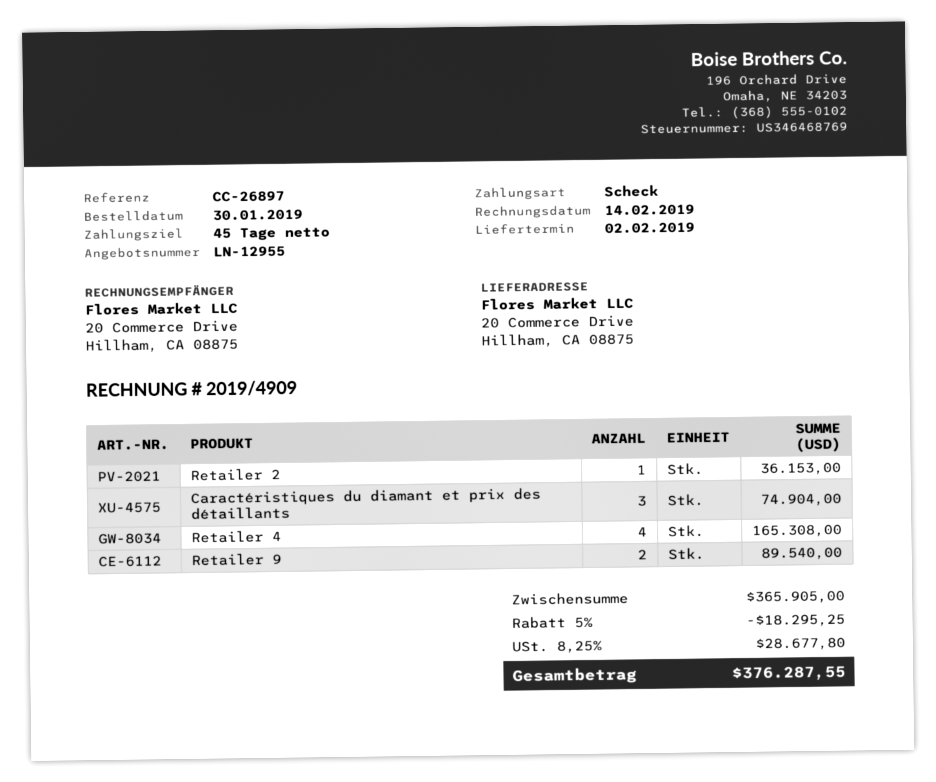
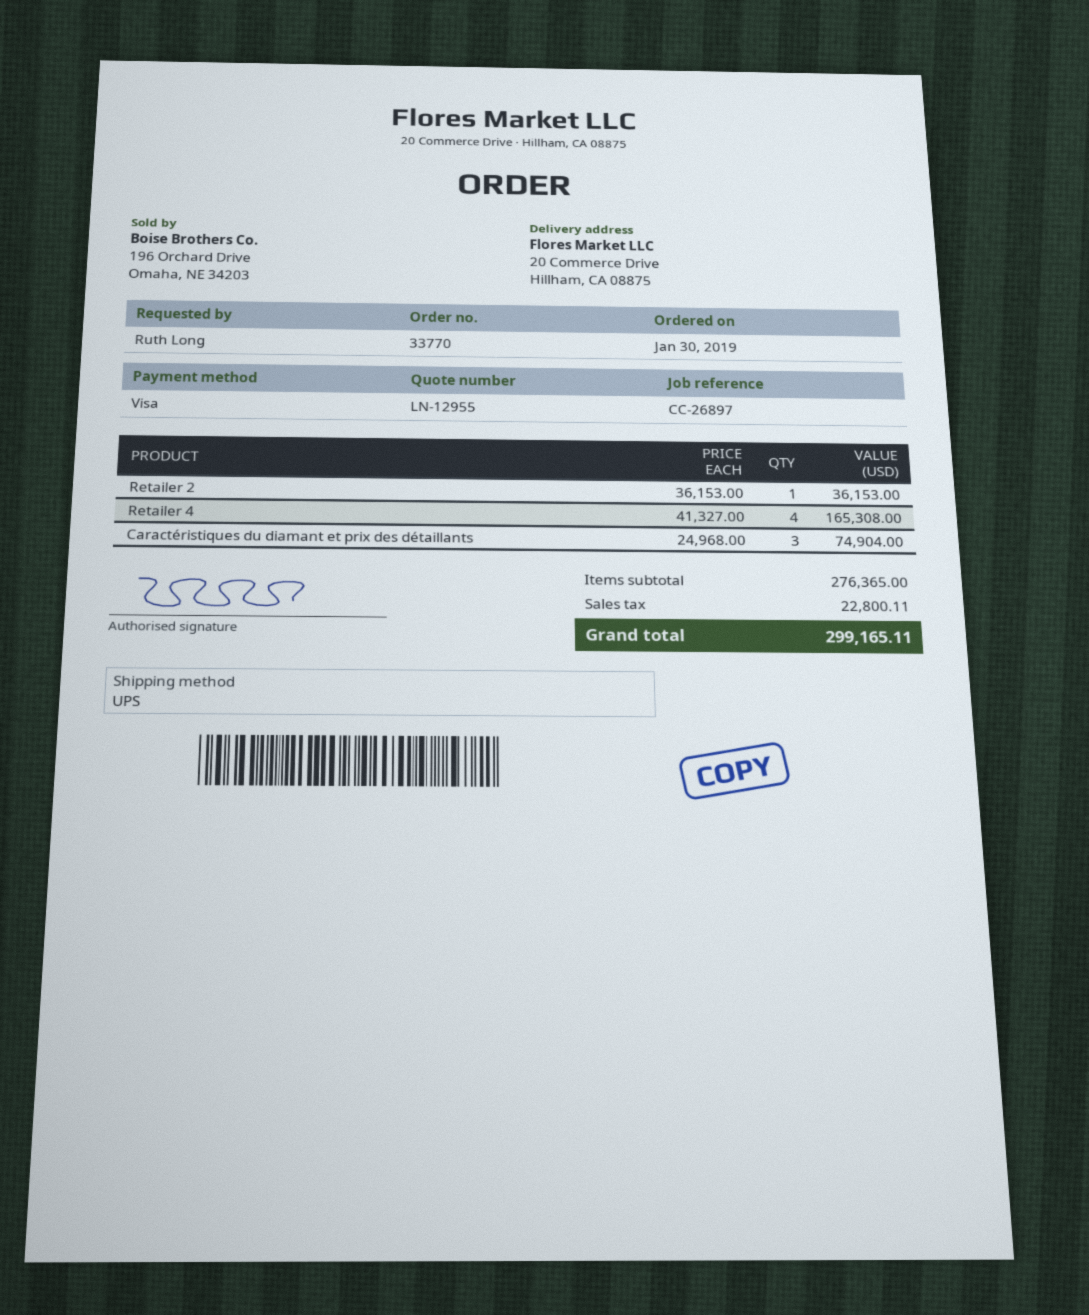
payment method: cheque -> Visa
Retailer 9: 2 for 89540.00 -> none
subtotal: 365905.00 -> 276365.00
discount: 5% = 18295.25 -> none
tax: 28677.80 -> 22800.11
total: 376287.55 -> 299165.11

